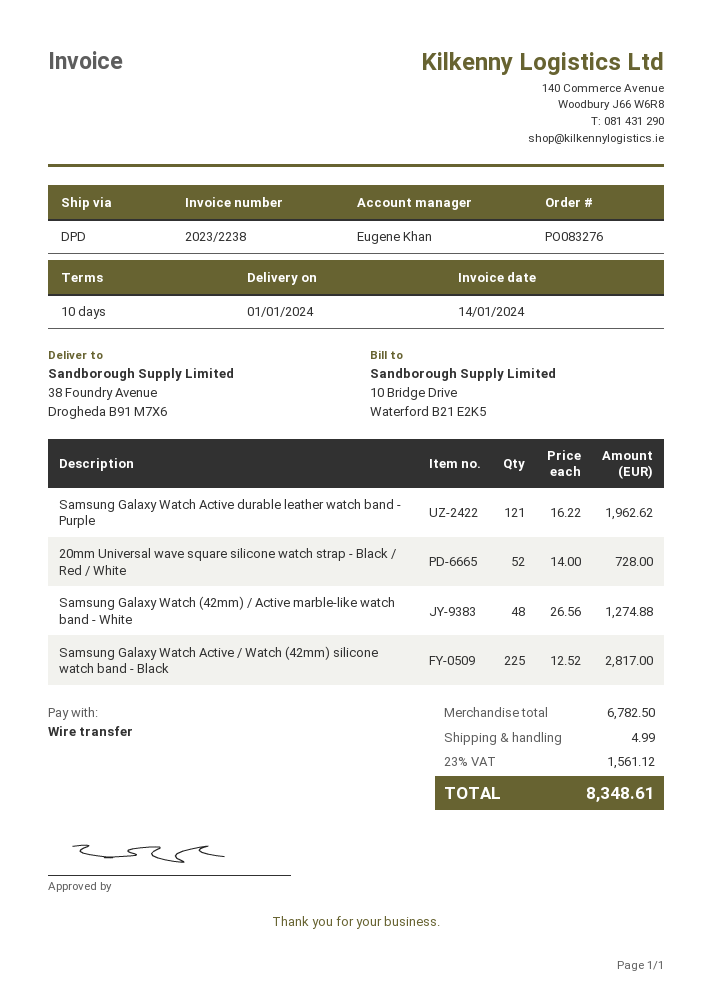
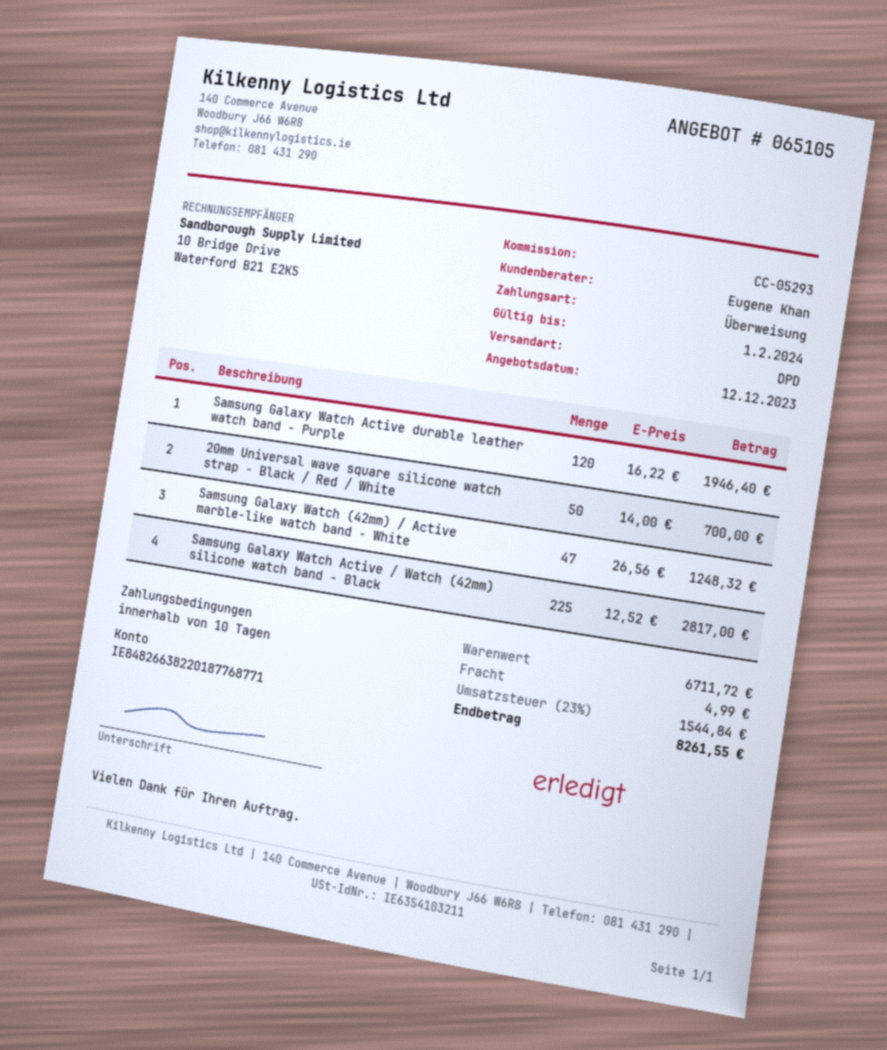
Samsung Galaxy Watch Active durable leather watch band - Purple: 121 x 16.22 = 1962.62 -> 120 x 16.22 = 1946.40
20mm Universal wave square silicone watch strap - Black / Red / White: 52 x 14.00 = 728.00 -> 50 x 14.00 = 700.00
Samsung Galaxy Watch (42mm) / Active marble-like watch band - White: 48 x 26.56 = 1274.88 -> 47 x 26.56 = 1248.32
subtotal: 6782.50 -> 6711.72
tax: 23% = 1561.12 -> 23% = 1544.84
total: 8348.61 -> 8261.55

